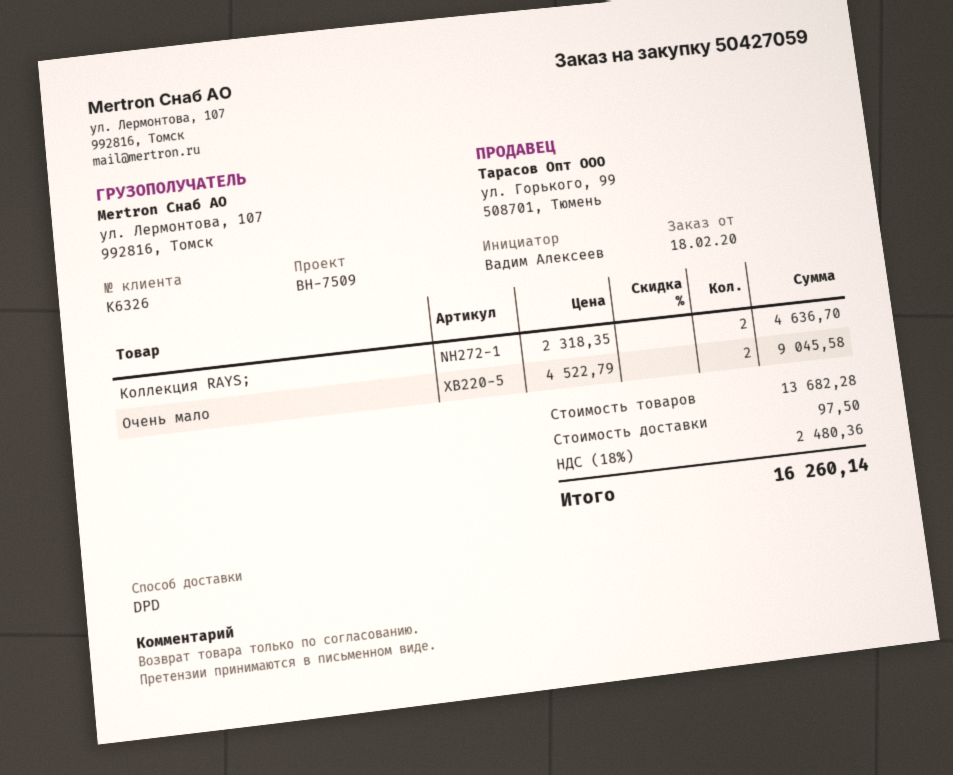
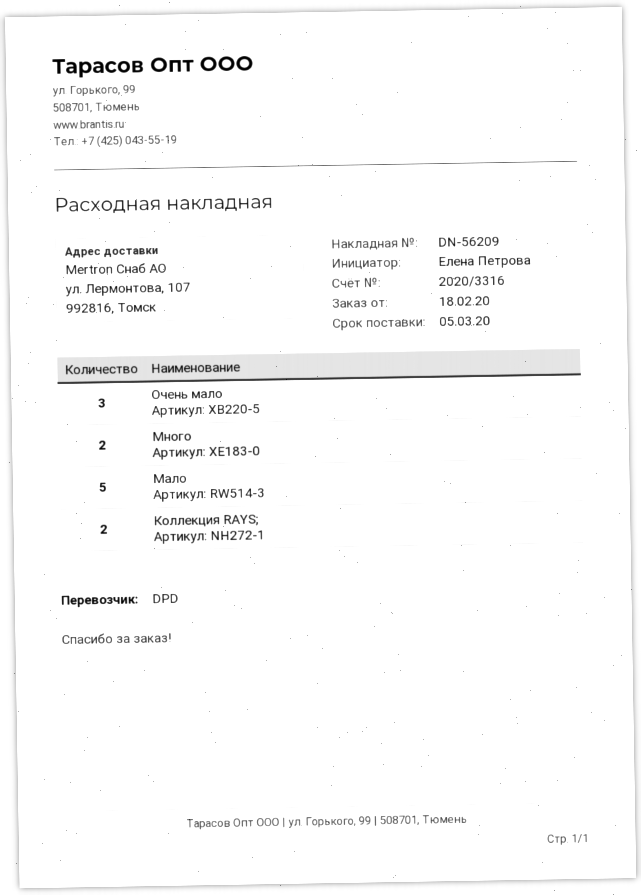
ordered by: Вадим Алексеев -> Елена Петрова
Очень мало: 2 -> 3
Много: none -> 2
Мало: none -> 5

